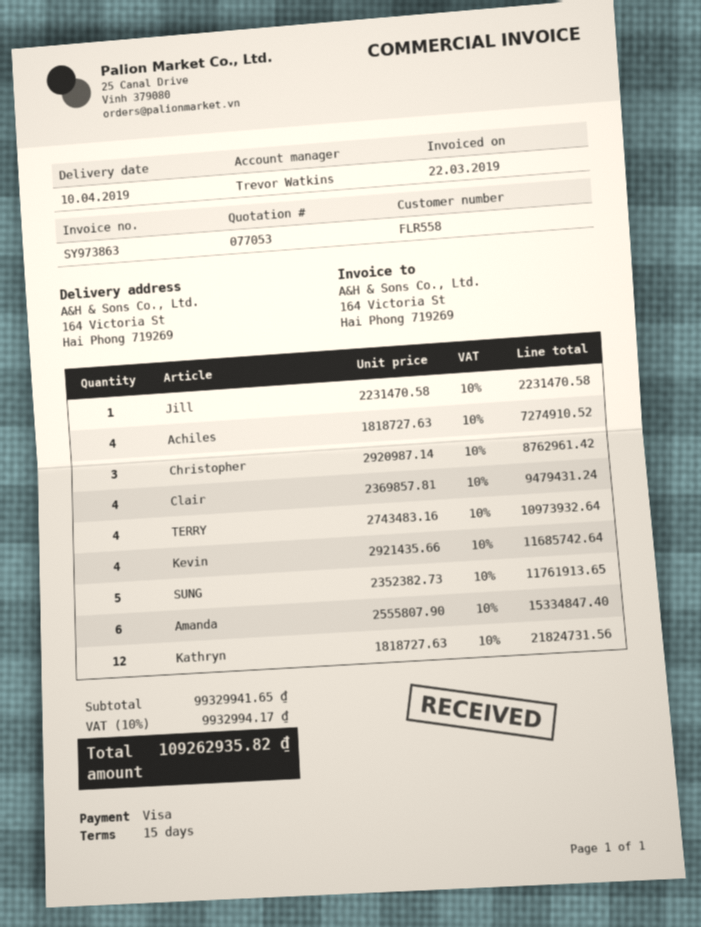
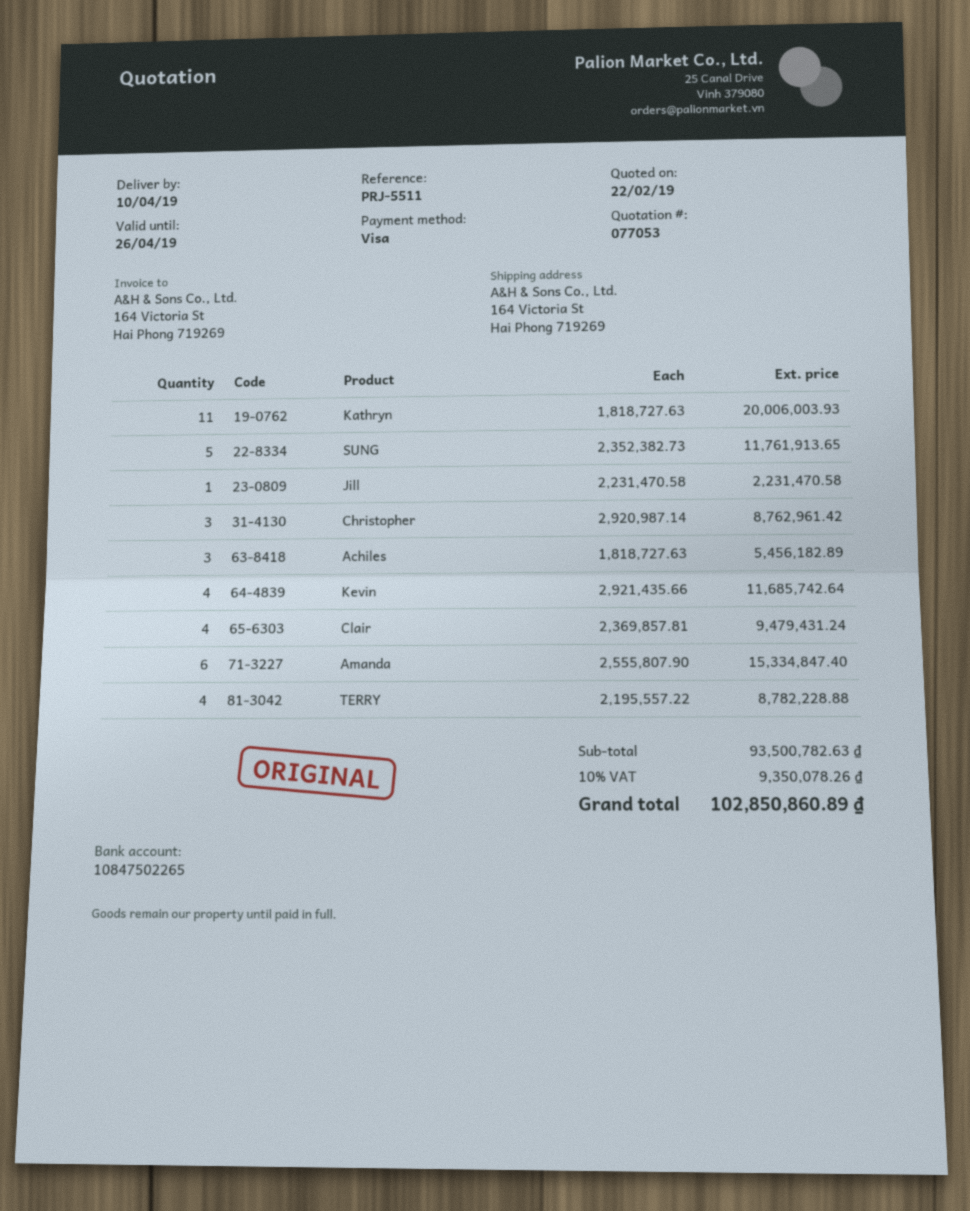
Achiles: 4 x 1818727.63 = 7274910.52 -> 3 x 1818727.63 = 5456182.89
TERRY: 4 x 2743483.16 = 10973932.64 -> 4 x 2195557.22 = 8782228.88
Kathryn: 12 x 1818727.63 = 21824731.56 -> 11 x 1818727.63 = 20006003.93
subtotal: 99329941.65 -> 93500782.63
tax: 10% = 9932994.17 -> 10% = 9350078.26
total: 109262935.82 -> 102850860.89

